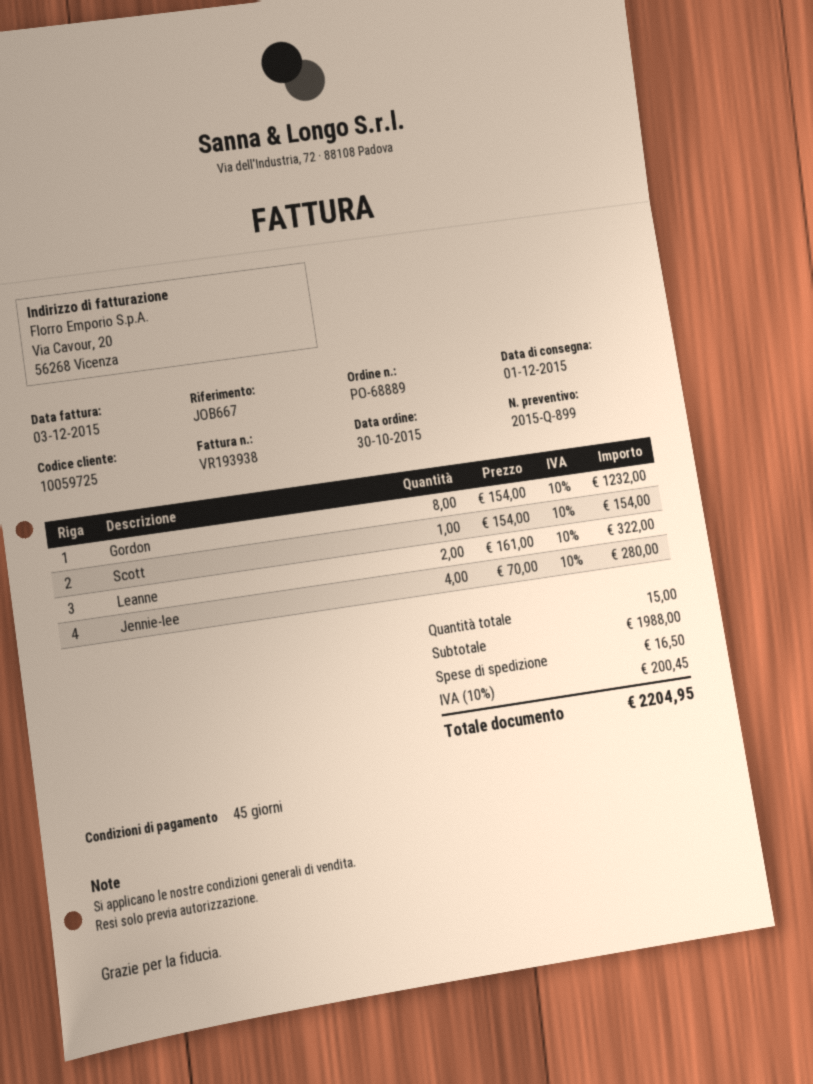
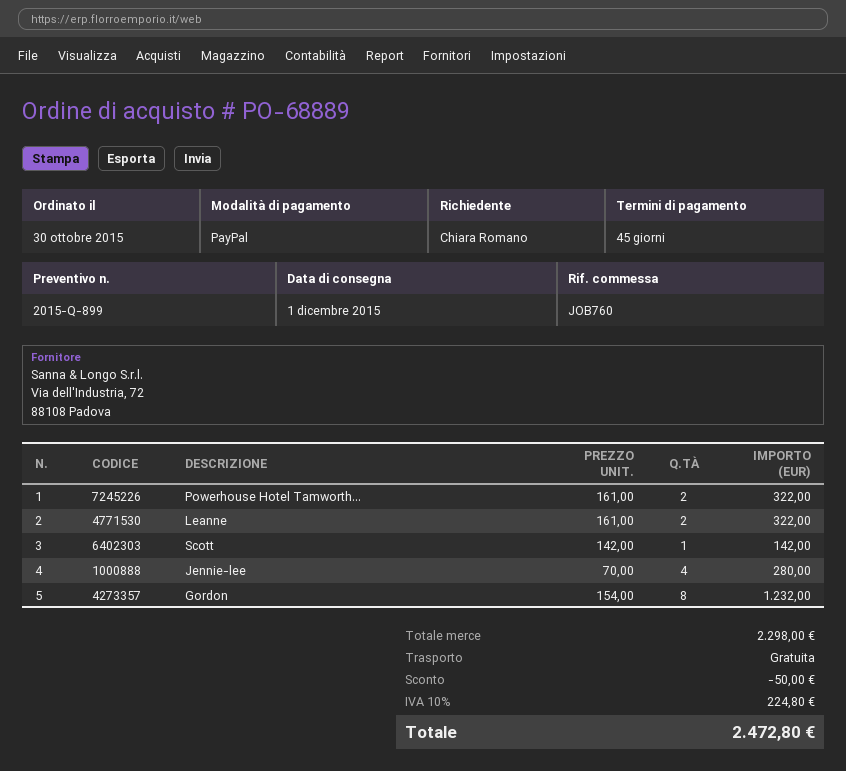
reference: JOB667 -> JOB760
Scott: 1 x 154.00 = 154.00 -> 1 x 142.00 = 142.00
Powerhouse Hotel Tamworth...: none -> 2 x 161.00 = 322.00
subtotal: 1988.00 -> 2298.00
discount: none -> 50.00
shipping: 16.50 -> 0.00
tax: 10% = 200.45 -> 10% = 224.80
total: 2204.95 -> 2472.80

